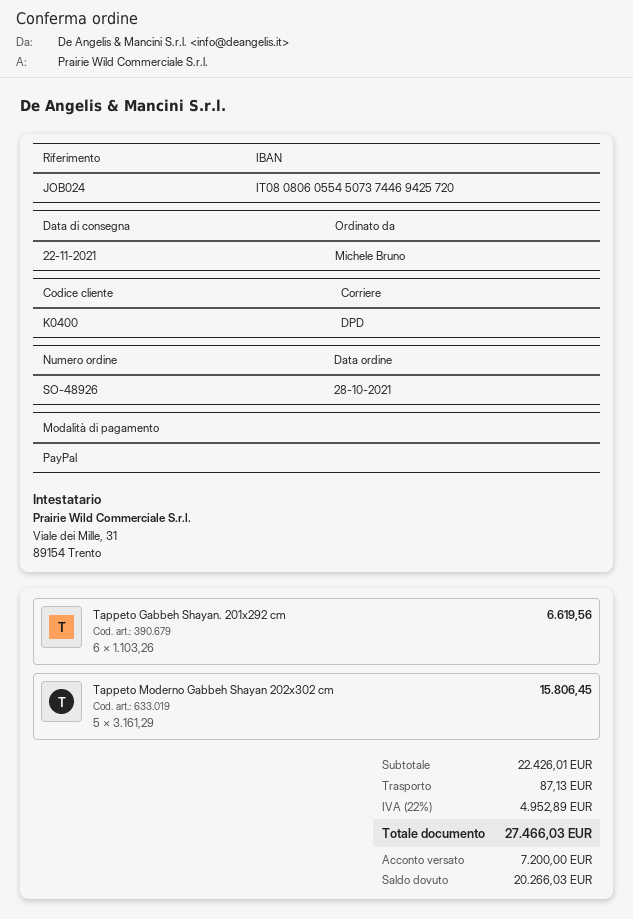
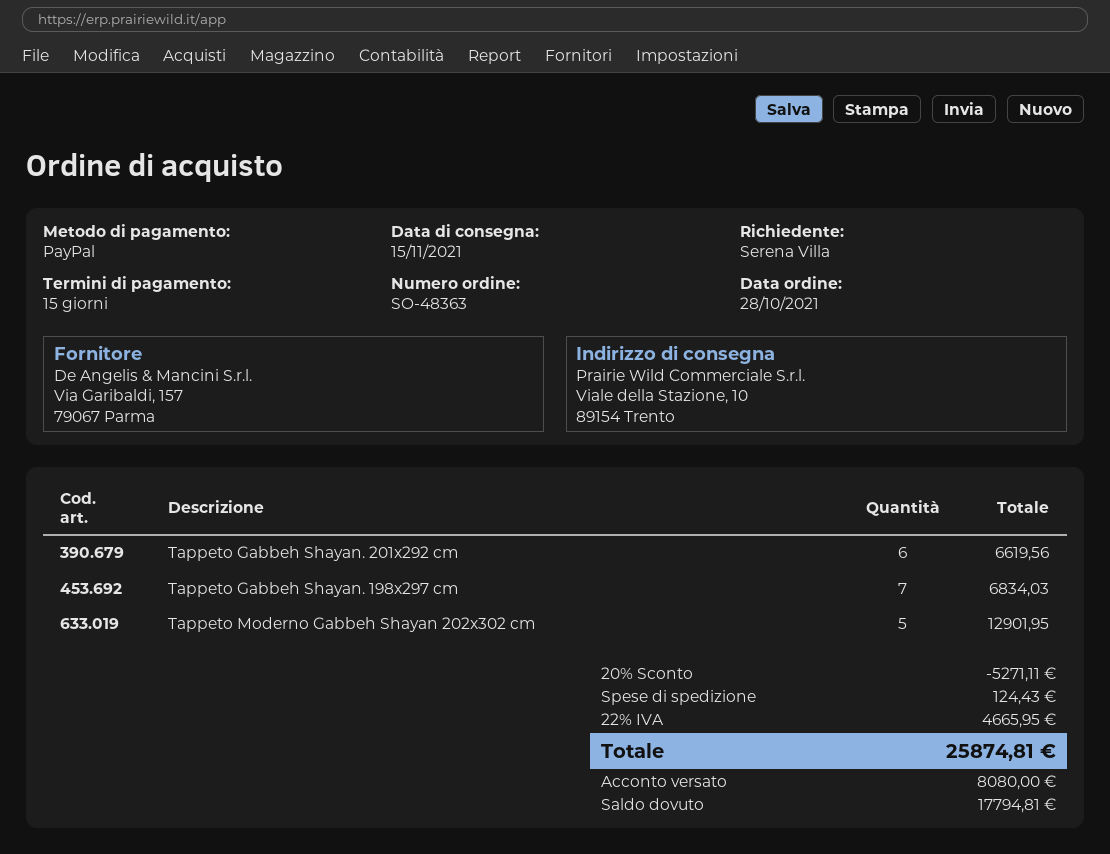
order number: SO-48926 -> SO-48363
delivery date: 2021-11-22 -> 2021-11-15
ordered by: Michele Bruno -> Serena Villa
Tappeto Moderno Gabbeh Shayan 202x302 cm: 5 for 15806.45 -> 5 for 12901.95
Tappeto Gabbeh Shayan. 198x297 cm: none -> 7 for 6834.03
discount: none -> 20% = 5271.11
shipping: 87.13 -> 124.43
tax: 22% = 4952.89 -> 22% = 4665.95
total: 27466.03 -> 25874.81
deposit: 7200.00 -> 8080.00
balance: 20266.03 -> 17794.81

